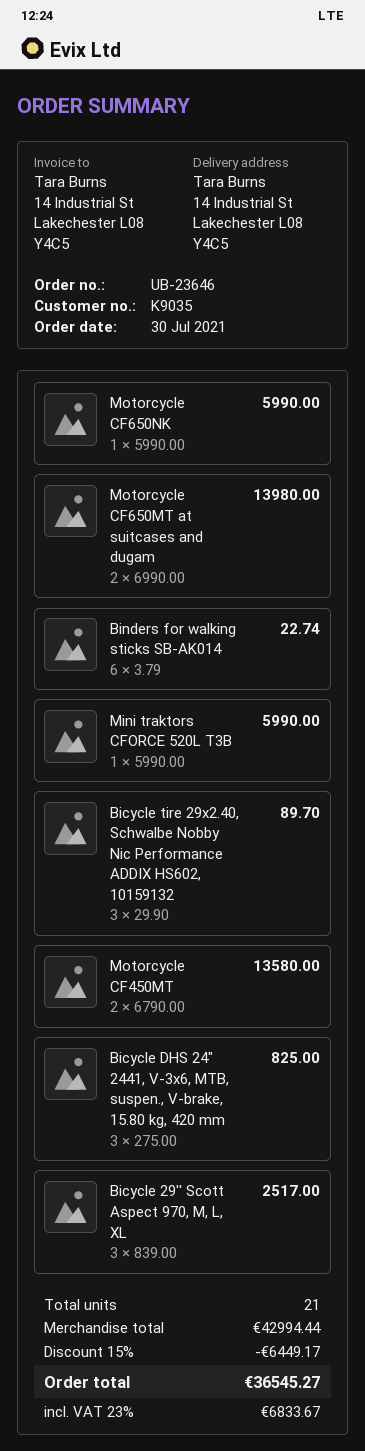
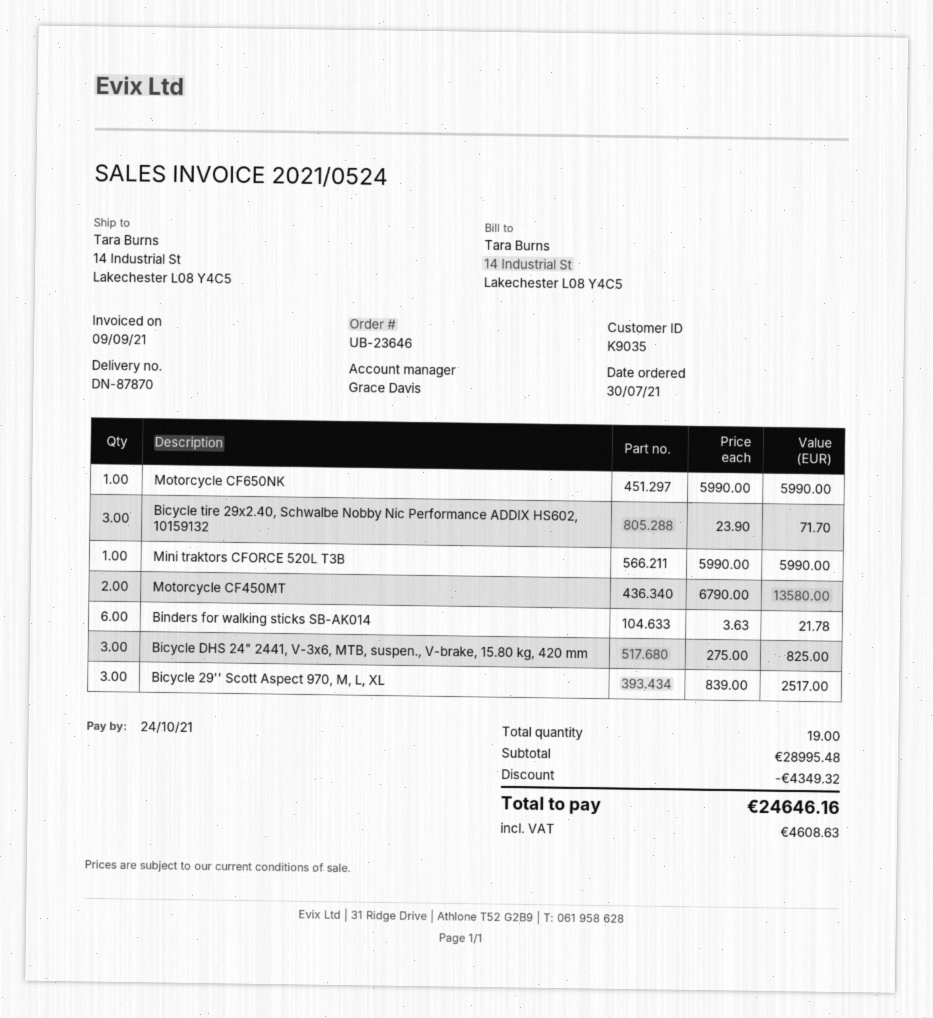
Motorcycle CF650MT at suitcases and dugam: 2 x 6990.00 = 13980.00 -> none
Binders for walking sticks SB-AK014: 6 x 3.79 = 22.74 -> 6 x 3.63 = 21.78
Bicycle tire 29x2.40, Schwalbe Nobby Nic Performance ADDIX HS602, 10159132: 3 x 29.90 = 89.70 -> 3 x 23.90 = 71.70
total quantity: 21 -> 19
subtotal: 42994.44 -> 28995.48
discount: 6449.17 -> 4349.32
tax: 6833.67 -> 4608.63
total: 36545.27 -> 24646.16

